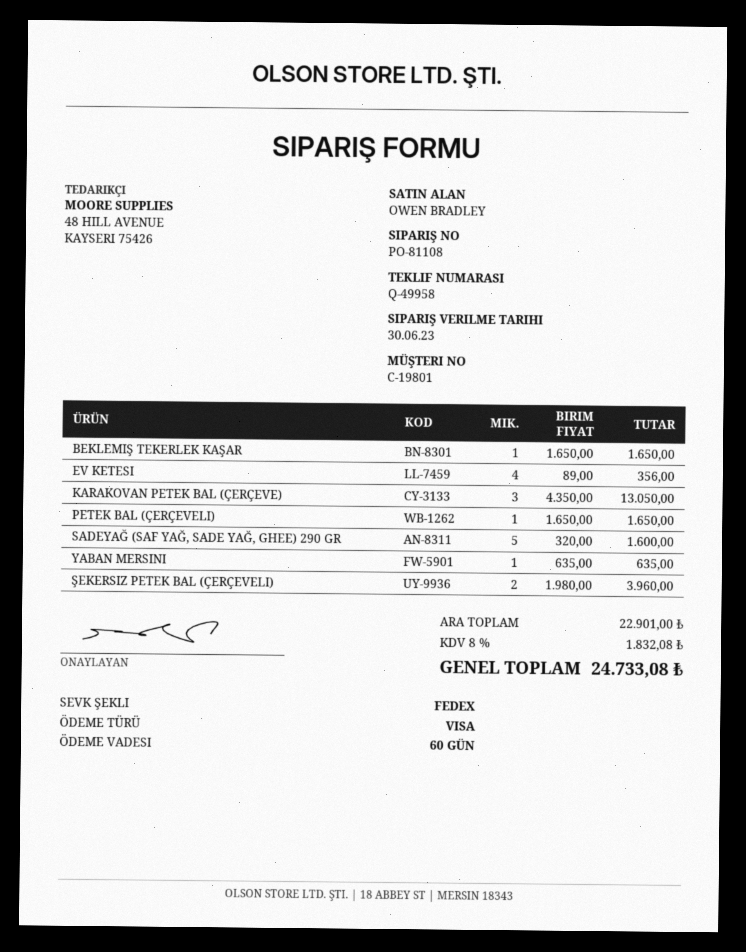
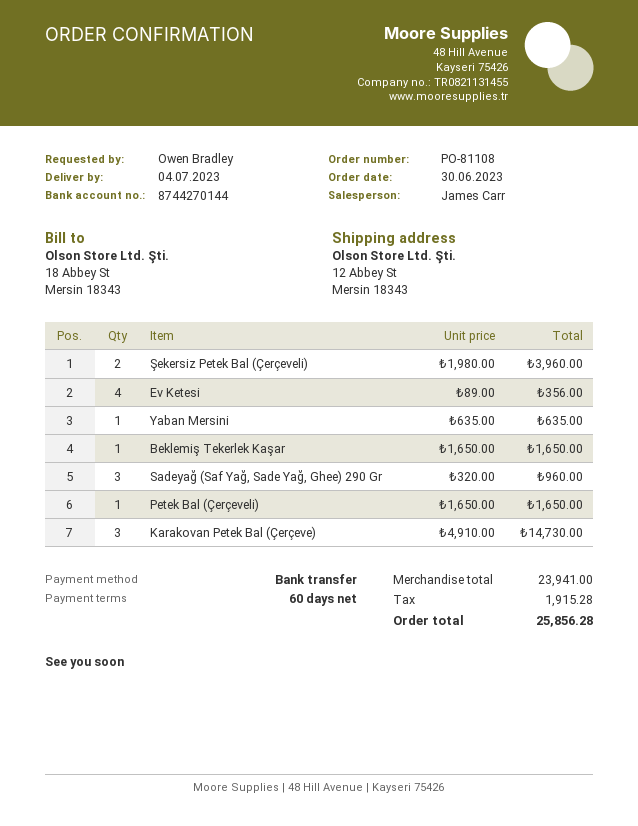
payment method: Visa -> bank transfer
KARAKOVAN PETEK BAL (ÇERÇEVE): 3 x 4350.00 = 13050.00 -> 3 x 4910.00 = 14730.00
SADEYAĞ (SAF YAĞ, SADE YAĞ, GHEE) 290 GR: 5 x 320.00 = 1600.00 -> 3 x 320.00 = 960.00
subtotal: 22901.00 -> 23941.00
tax: 1832.08 -> 1915.28
total: 24733.08 -> 25856.28

